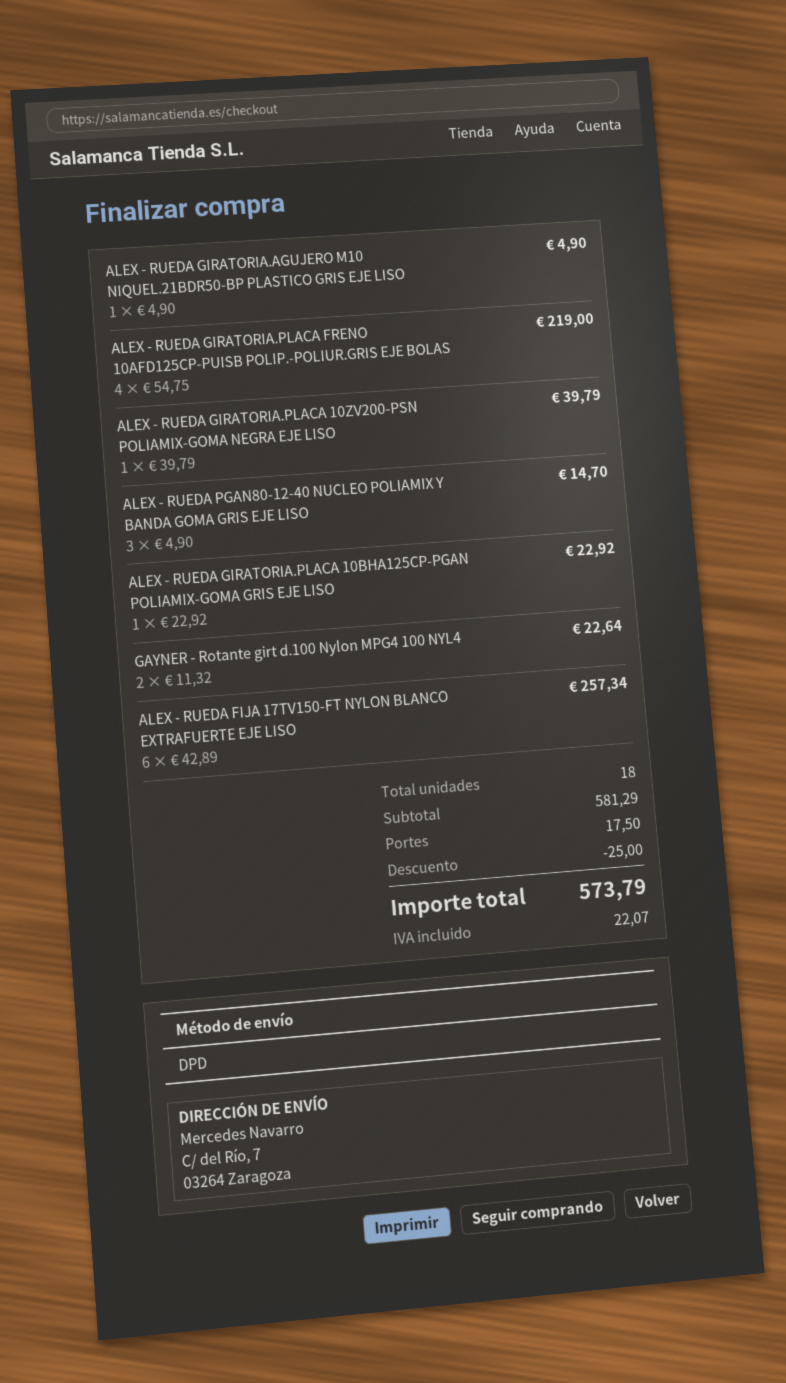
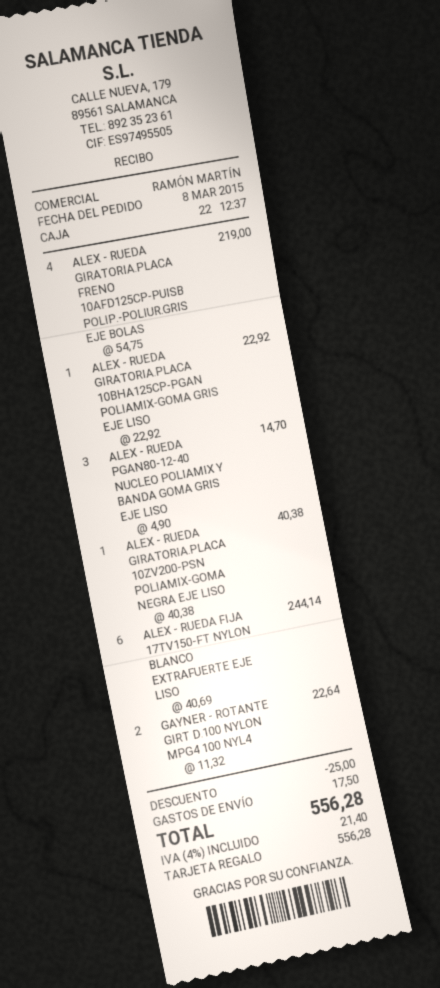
ALEX - RUEDA GIRATORIA.AGUJERO M10 NIQUEL.21BDR50-BP PLASTICO GRIS EJE LISO: 1 x 4.90 = 4.90 -> none
ALEX - RUEDA GIRATORIA.PLACA 10ZV200-PSN POLIAMIX-GOMA NEGRA EJE LISO: 1 x 39.79 = 39.79 -> 1 x 40.38 = 40.38
ALEX - RUEDA FIJA 17TV150-FT NYLON BLANCO EXTRAFUERTE EJE LISO: 6 x 42.89 = 257.34 -> 6 x 40.69 = 244.14
tax: 22.07 -> 21.40
total: 573.79 -> 556.28

